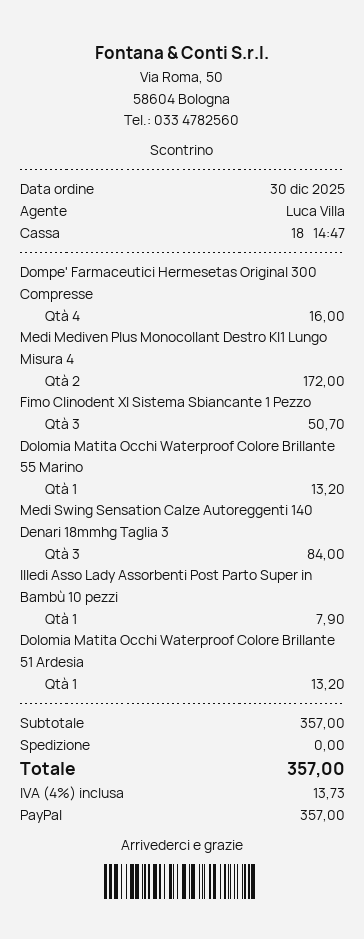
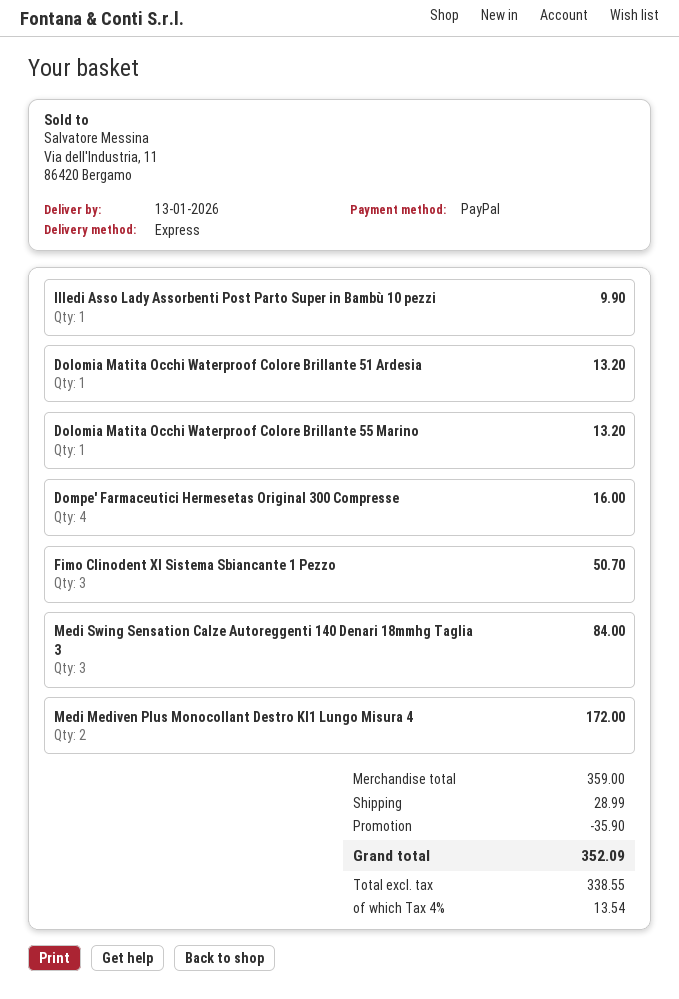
Illedi Asso Lady Assorbenti Post Parto Super in Bambù 10 pezzi: 1 for 7.90 -> 1 for 9.90
subtotal: 357.00 -> 359.00
discount: none -> 35.90
shipping: 0.00 -> 28.99
tax: 4% = 13.73 -> 4% = 13.54
total: 357.00 -> 352.09

